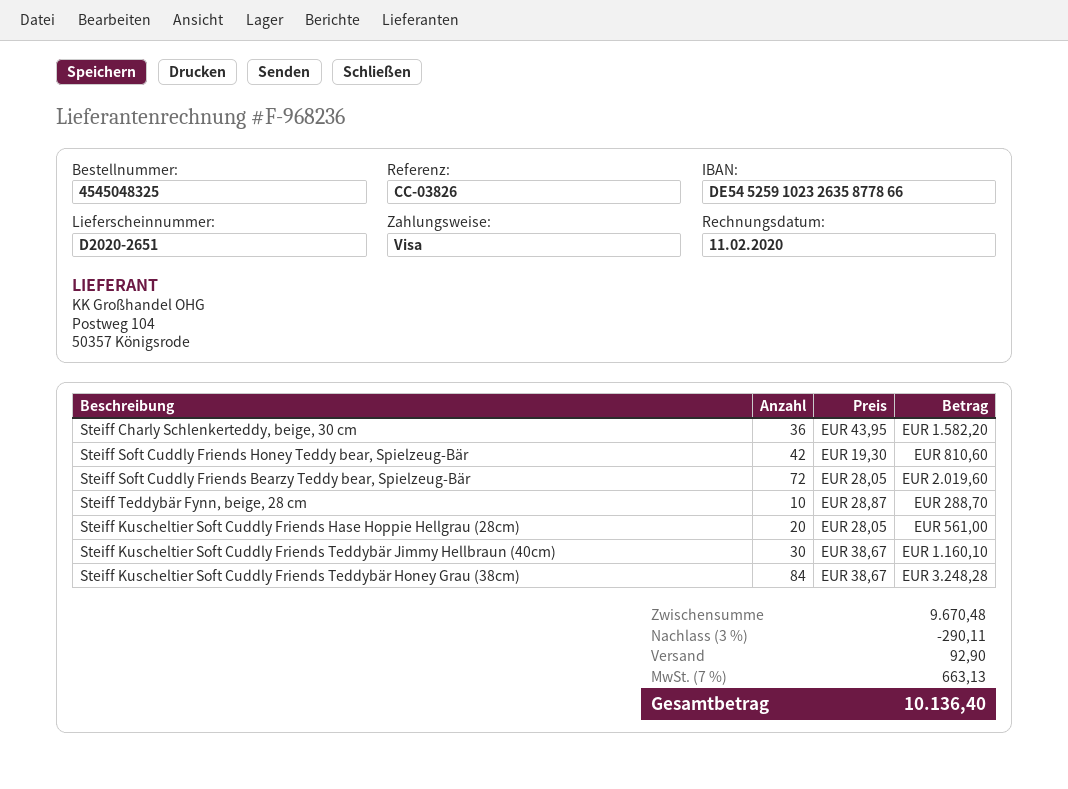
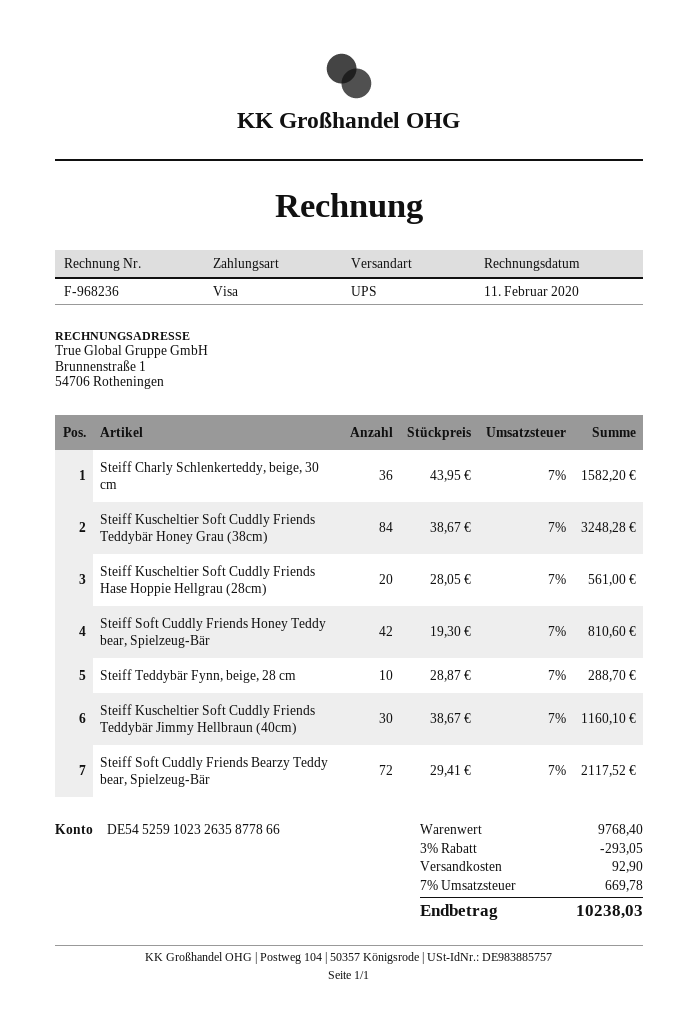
Steiff Soft Cuddly Friends Bearzy Teddy bear, Spielzeug-Bär: 72 x 28.05 = 2019.60 -> 72 x 29.41 = 2117.52
subtotal: 9670.48 -> 9768.40
discount: 3% = 290.11 -> 3% = 293.05
tax: 7% = 663.13 -> 7% = 669.78
total: 10136.40 -> 10238.03

